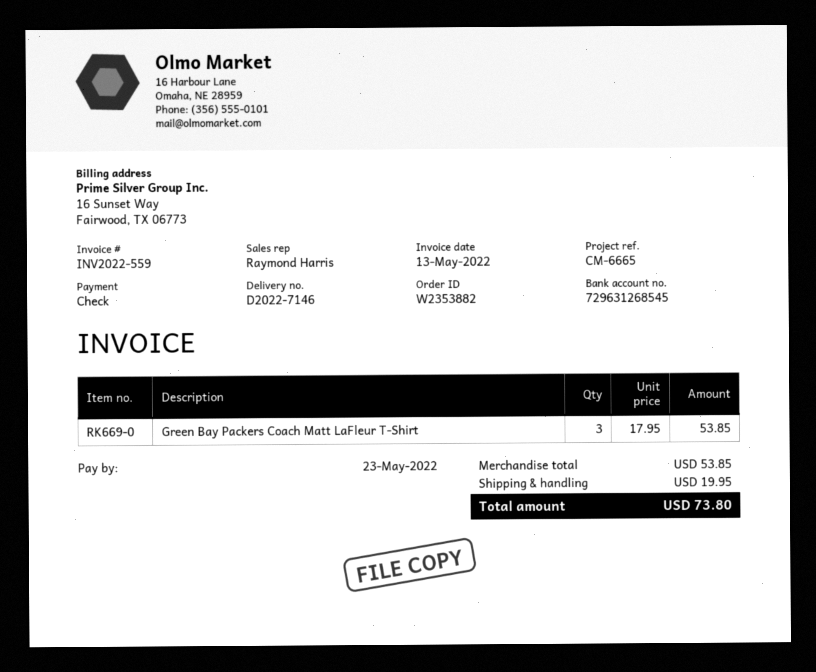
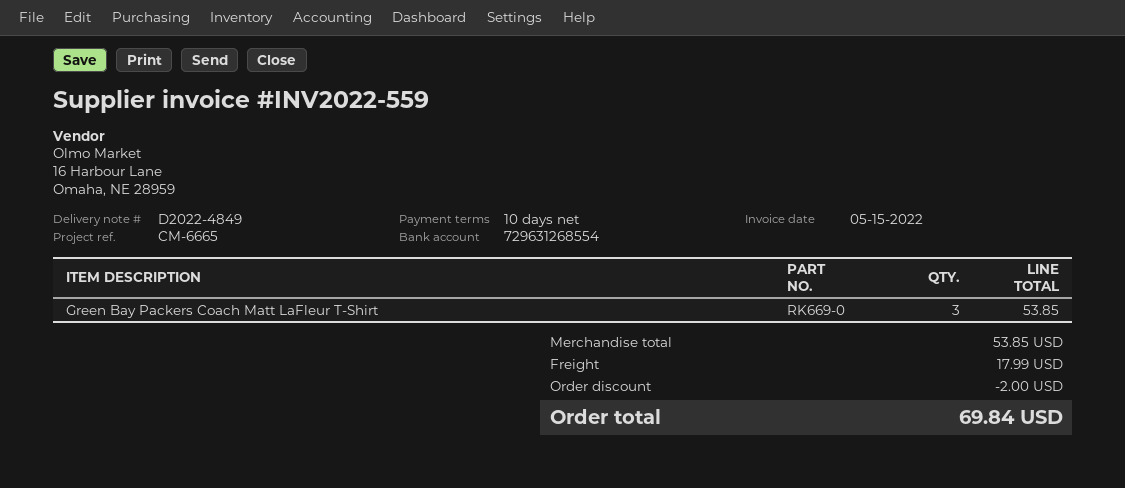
delivery note number: D2022-7146 -> D2022-4849
invoice date: 2022-05-13 -> 2022-05-15
bank account: 729631268545 -> 729631268554
discount: none -> 2.00
shipping: 19.95 -> 17.99
total: 73.80 -> 69.84

